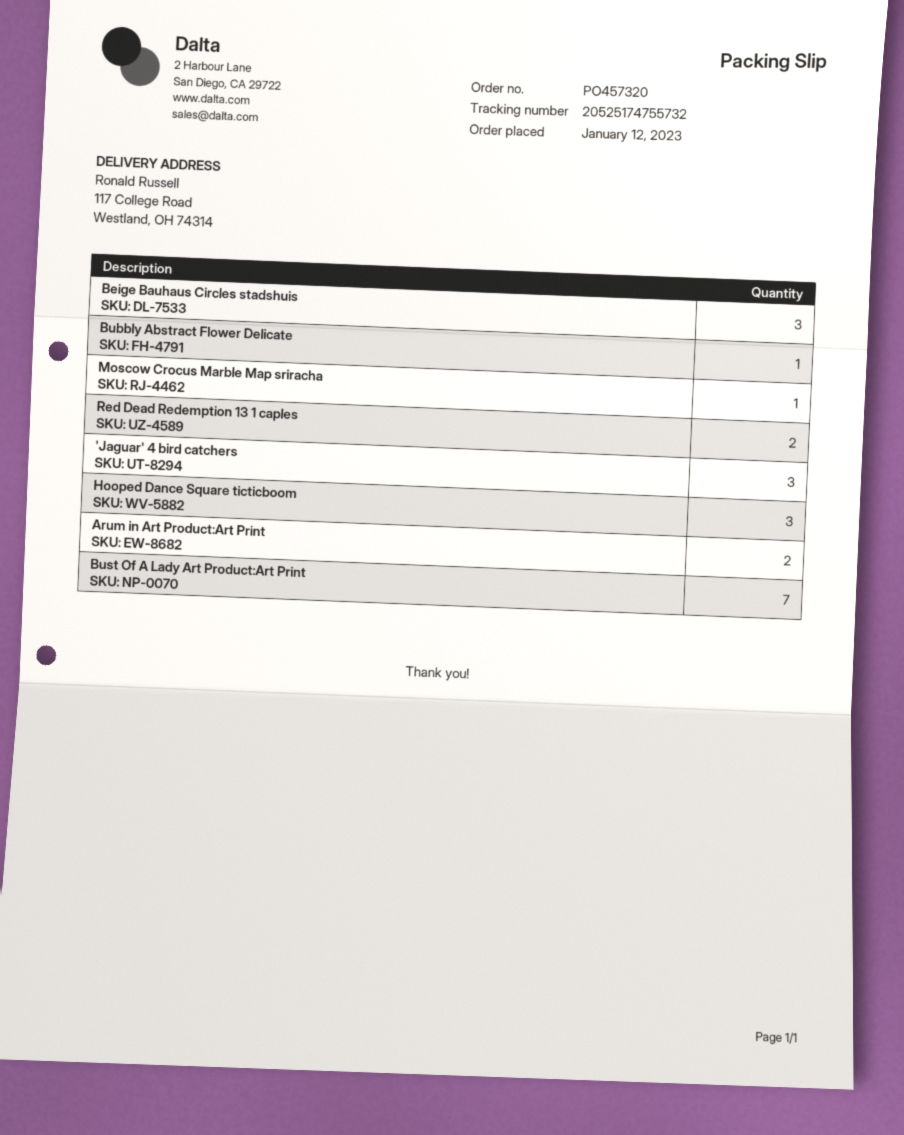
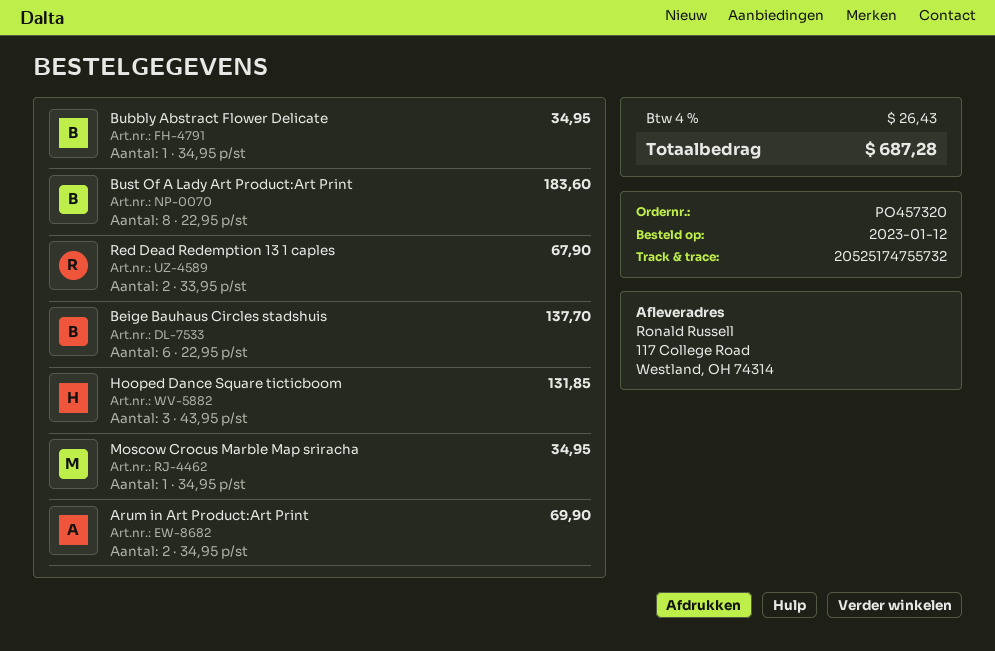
Beige Bauhaus Circles stadshuis: 3 -> 6
'Jaguar' 4 bird catchers: 3 -> none
Bust Of A Lady Art Product:Art Print: 7 -> 8

